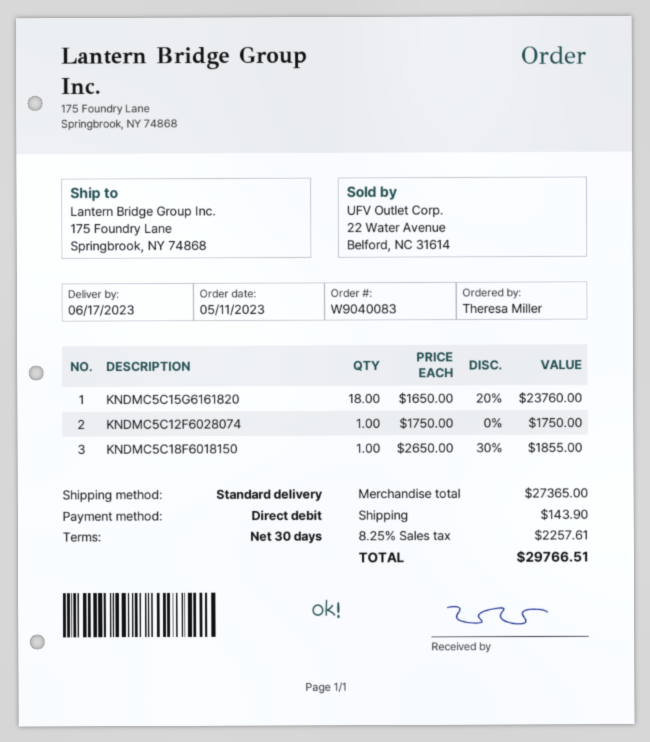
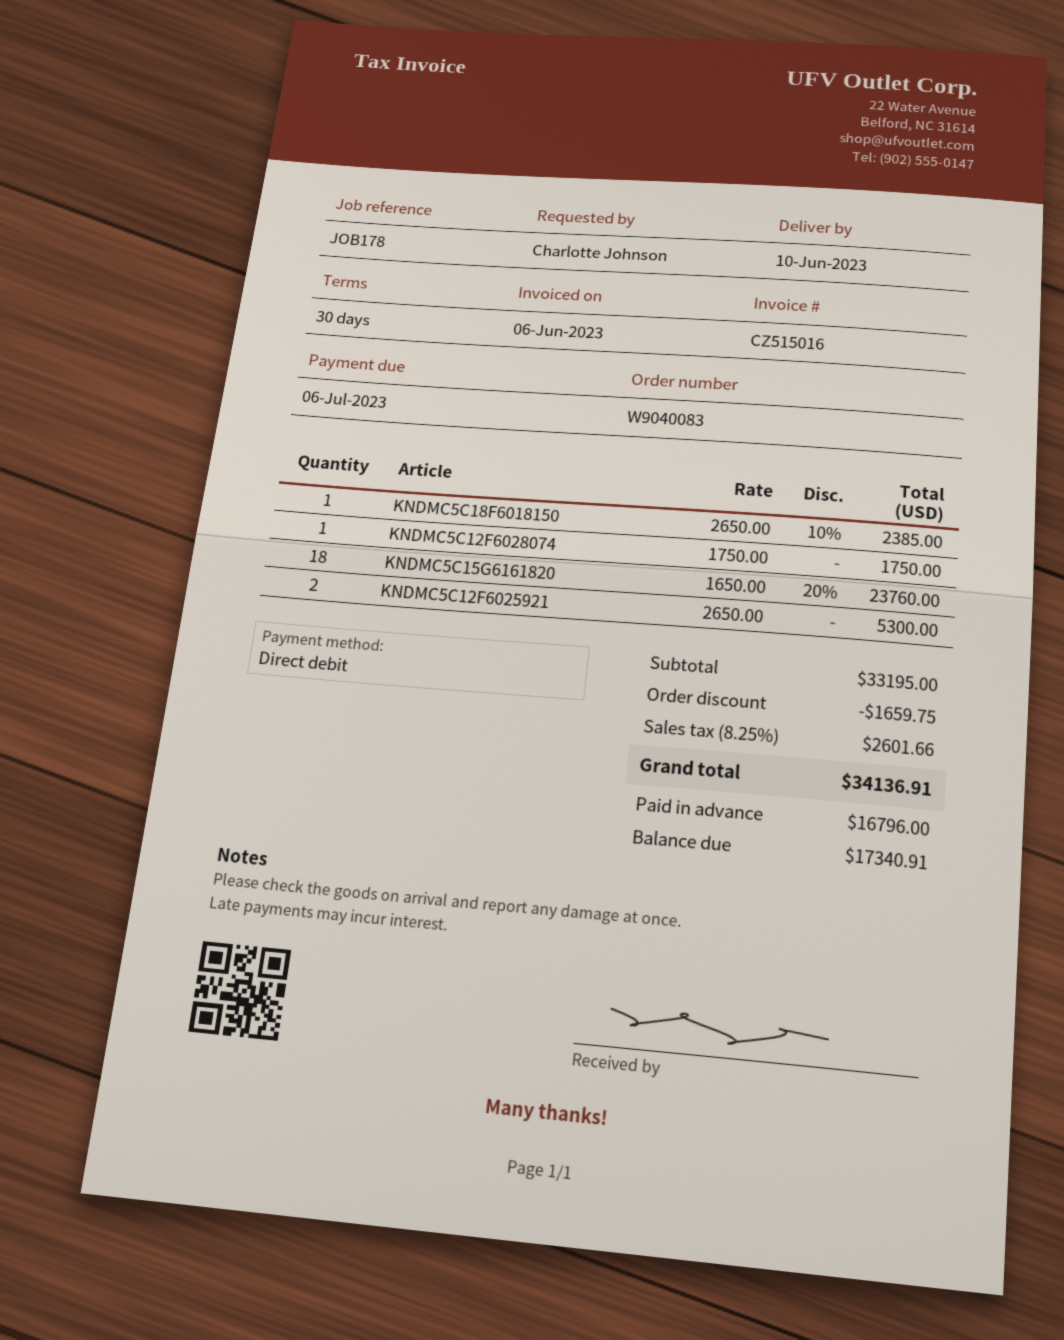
delivery date: 2023-06-17 -> 2023-06-10
ordered by: Theresa Miller -> Charlotte Johnson
KNDMC5C18F6018150: 1 x 2650.00 - 30% = 1855.00 -> 1 x 2650.00 - 10% = 2385.00
KNDMC5C12F6025921: none -> 2 x 2650.00 = 5300.00
subtotal: 27365.00 -> 33195.00
discount: none -> 1659.75
shipping: 143.90 -> none
tax: 8.25% = 2257.61 -> 8.25% = 2601.66
total: 29766.51 -> 34136.91

